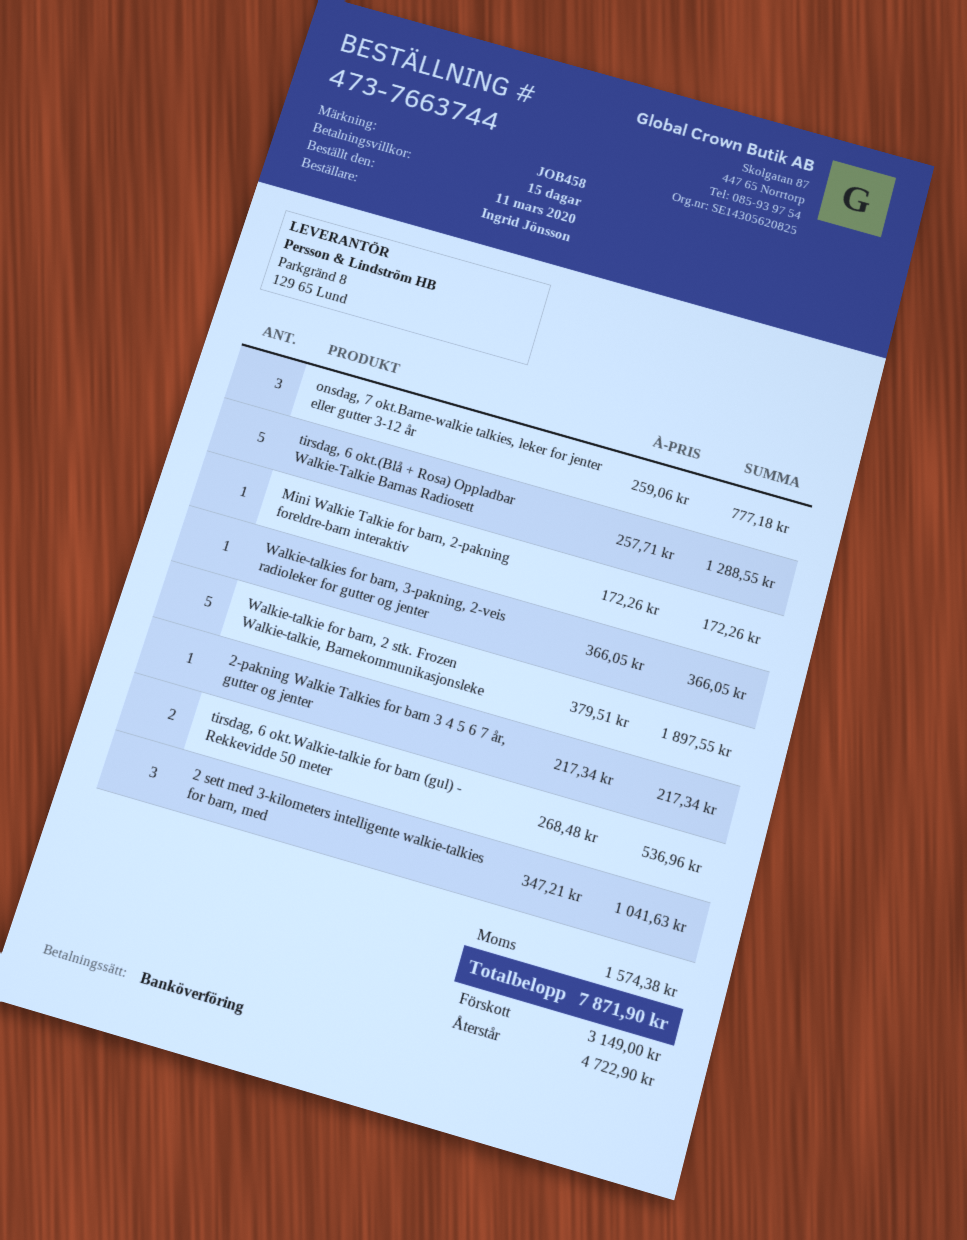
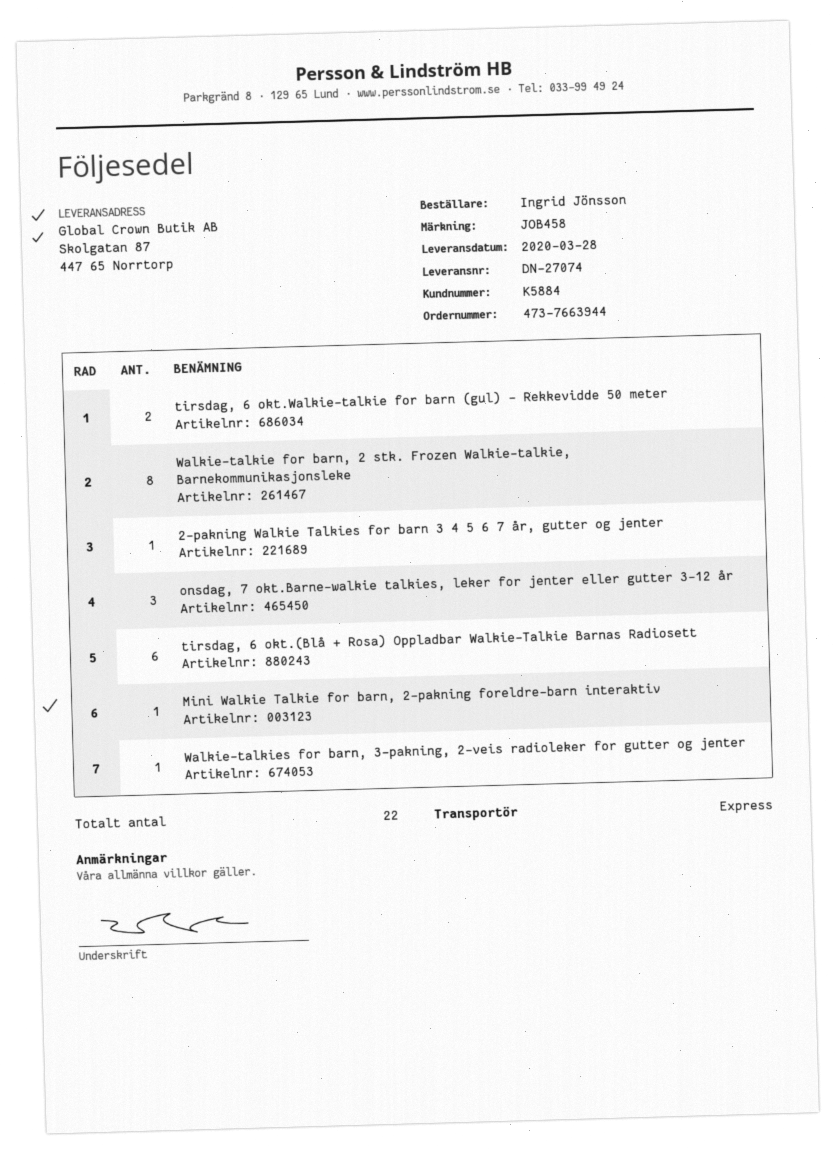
order number: 473-7663744 -> 473-7663944
tirsdag, 6 okt.(Blå + Rosa) Oppladbar Walkie-Talkie Barnas Radiosett: 5 -> 6
Walkie-talkie for barn, 2 stk. Frozen Walkie-talkie, Barnekommunikasjonsleke: 5 -> 8
2 sett med 3-kilometers intelligente walkie-talkies for barn, med: 3 -> none

